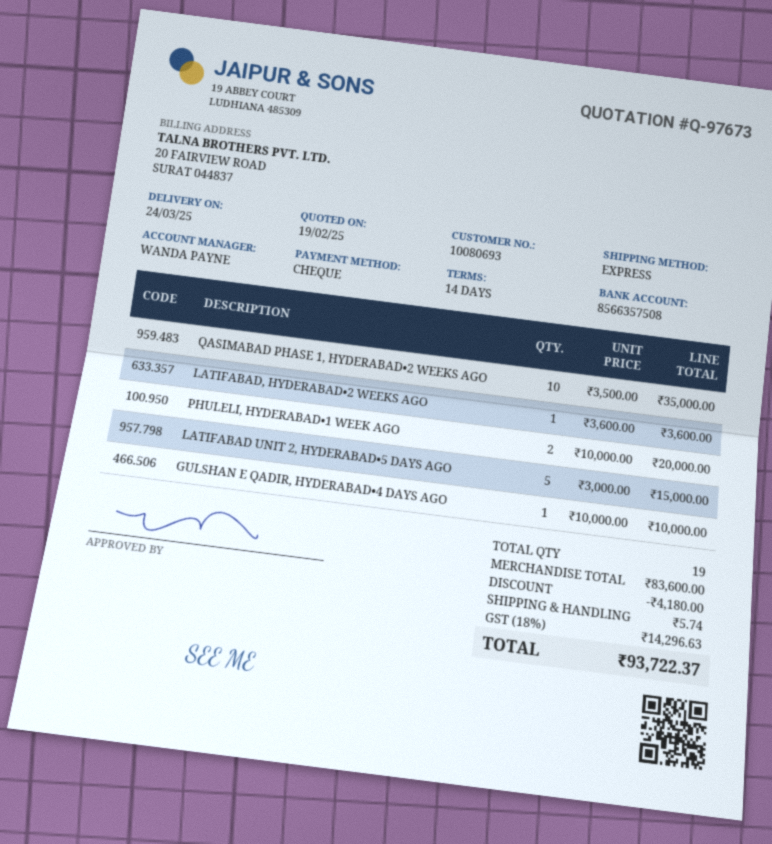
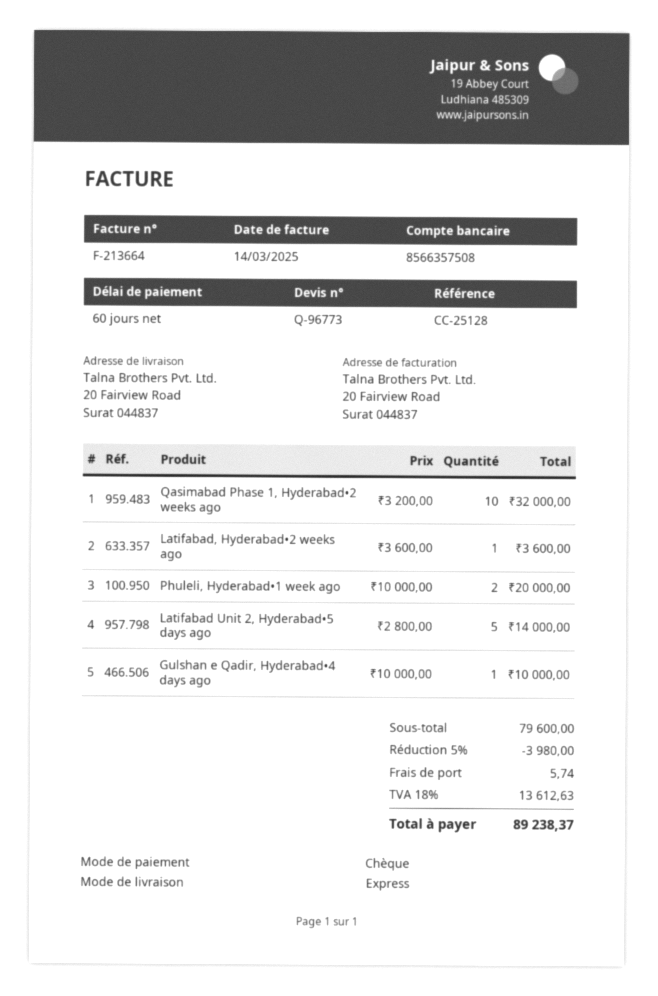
quote number: Q-97673 -> Q-96773
payment terms: 14 days -> 60 days
QASIMABAD PHASE 1, HYDERABAD•2 WEEKS AGO: 10 x 3500.00 = 35000.00 -> 10 x 3200.00 = 32000.00
LATIFABAD UNIT 2, HYDERABAD•5 DAYS AGO: 5 x 3000.00 = 15000.00 -> 5 x 2800.00 = 14000.00
subtotal: 83600.00 -> 79600.00
discount: 4180.00 -> 3980.00
tax: 18% = 14296.63 -> 18% = 13612.63
total: 93722.37 -> 89238.37

